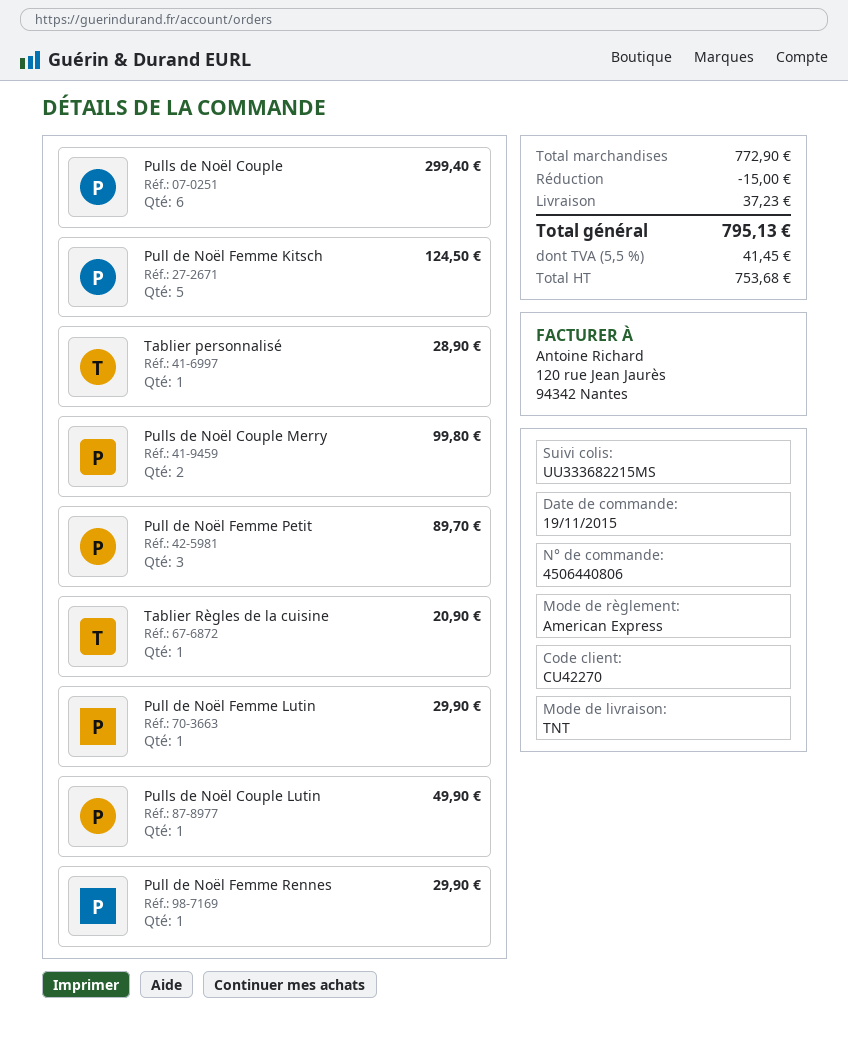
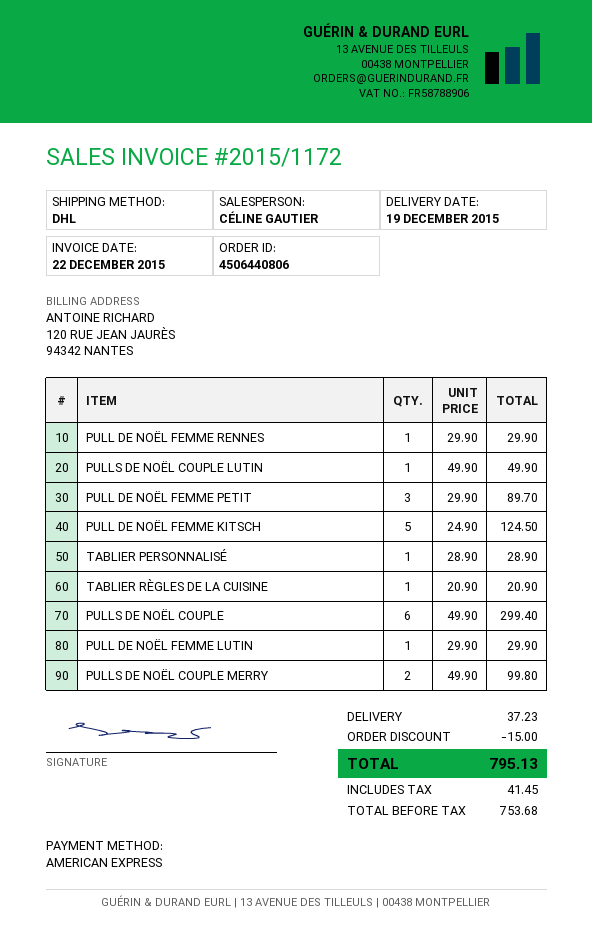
shipping method: TNT -> DHL

